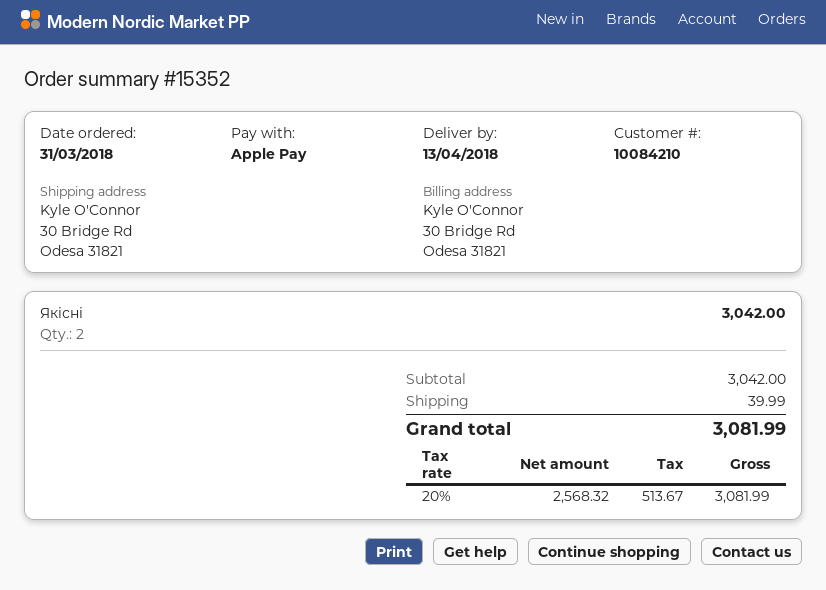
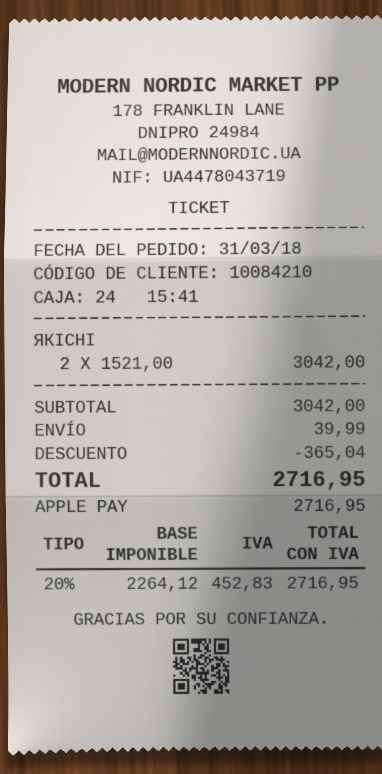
discount: none -> 365.04
net: 2568.32 -> 2264.12
tax: 20% = 513.67 -> 20% = 452.83
total: 3081.99 -> 2716.95

